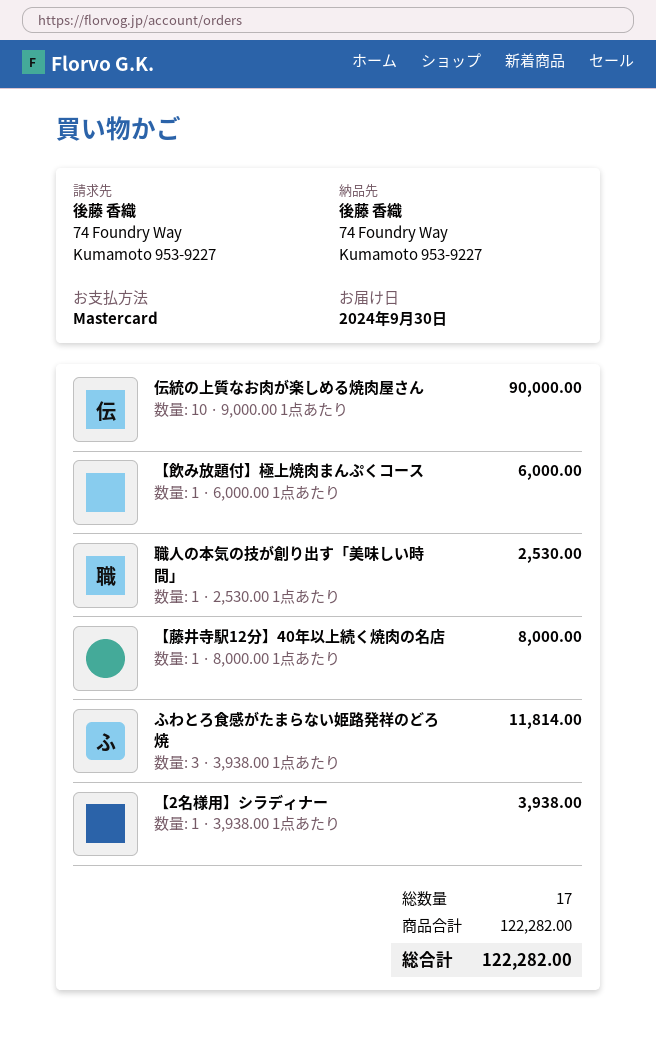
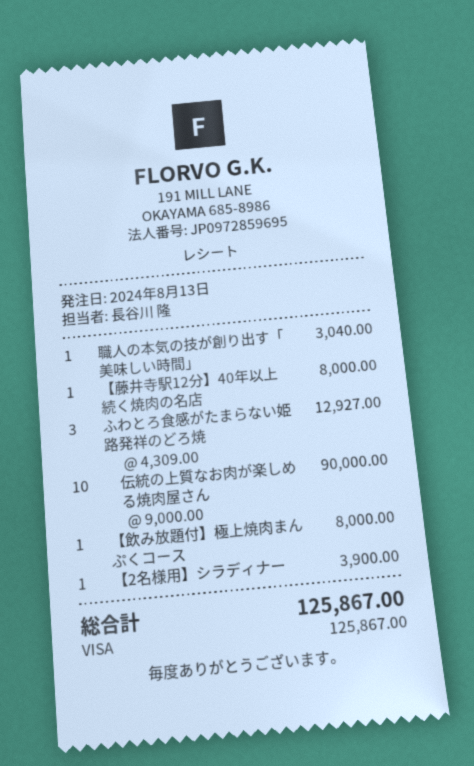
payment method: Mastercard -> Visa
【飲み放題付】極上焼肉まんぷくコース: 1 x 6000.00 = 6000.00 -> 1 x 8000.00 = 8000.00
職人の本気の技が創り出す「美味しい時間」: 1 x 2530.00 = 2530.00 -> 1 x 3040.00 = 3040.00
ふわとろ食感がたまらない姫路発祥のどろ焼: 3 x 3938.00 = 11814.00 -> 3 x 4309.00 = 12927.00
【2名様用】シラディナー: 1 x 3938.00 = 3938.00 -> 1 x 3900.00 = 3900.00
total: 122282.00 -> 125867.00

